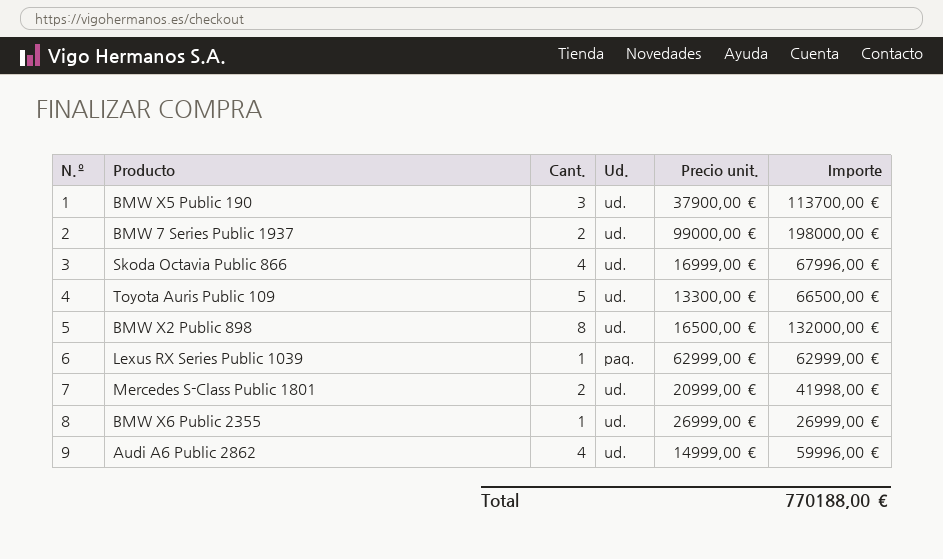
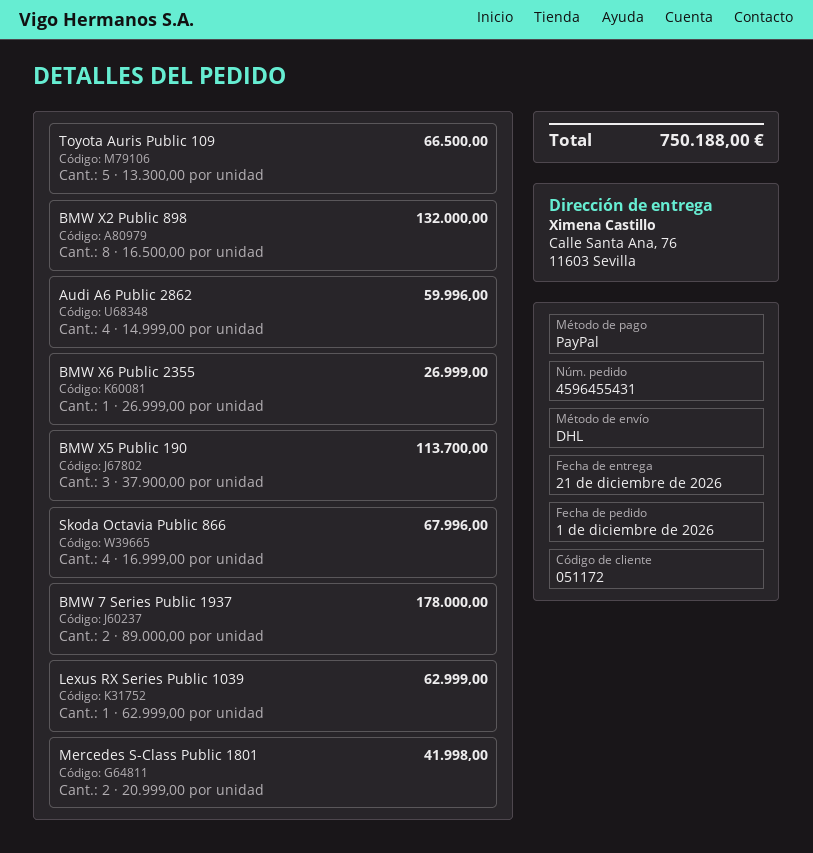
BMW 7 Series Public 1937: 2 x 99000.00 = 198000.00 -> 2 x 89000.00 = 178000.00
total: 770188.00 -> 750188.00

